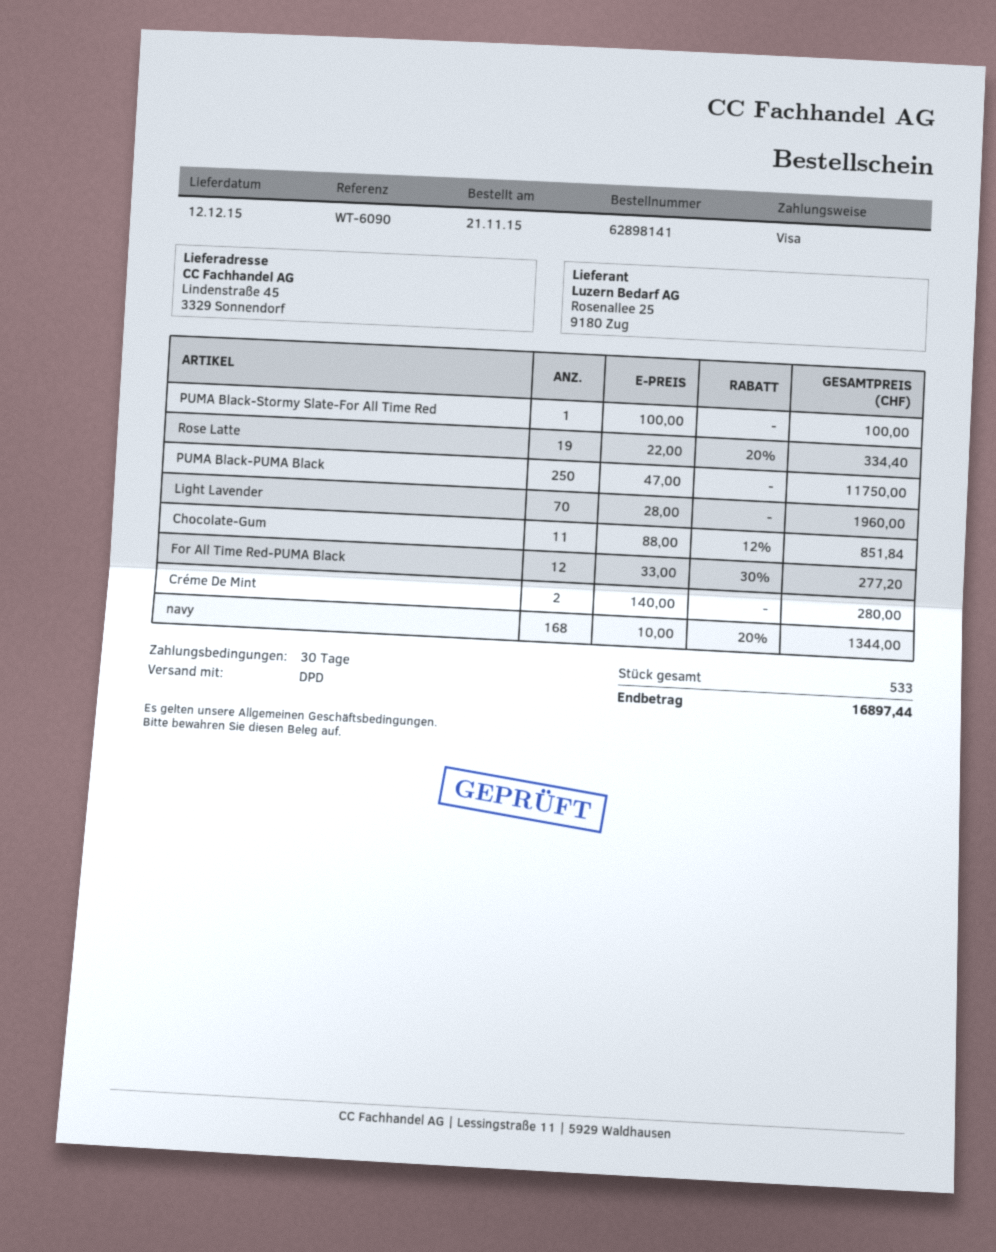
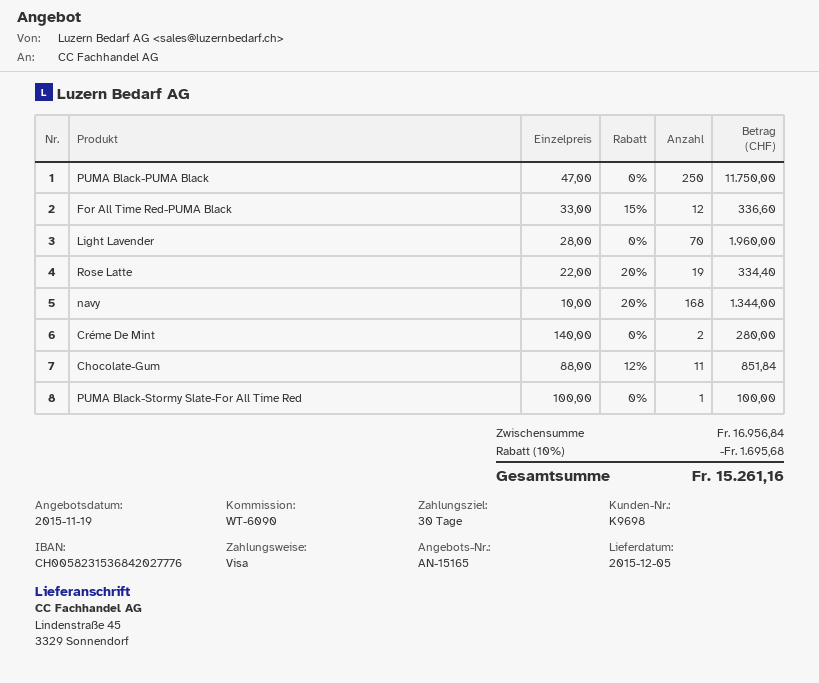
delivery date: 2015-12-12 -> 2015-12-05
For All Time Red-PUMA Black: 12 x 33.00 - 30% = 277.20 -> 12 x 33.00 - 15% = 336.60
discount: none -> 10% = 1695.68
total: 16897.44 -> 15261.16

